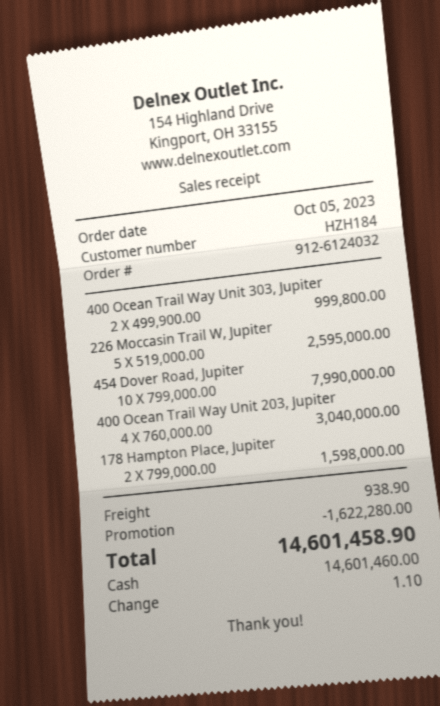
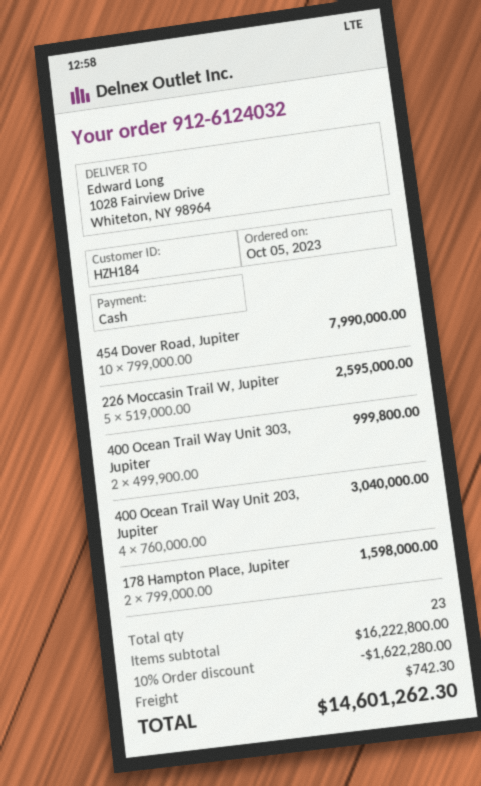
shipping: 938.90 -> 742.30
total: 14601458.90 -> 14601262.30

